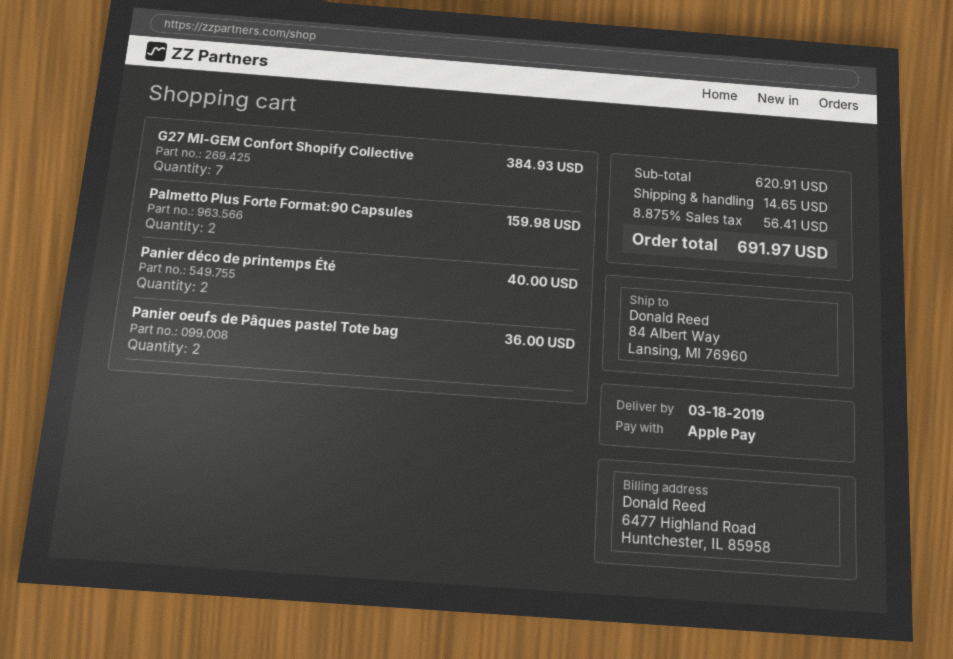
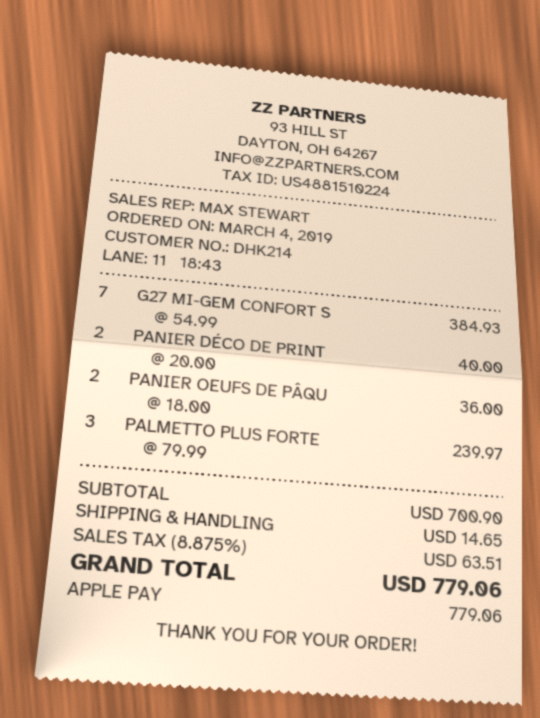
Palmetto Plus Forte Format:90 Capsules: 2 for 159.98 -> 3 for 239.97
subtotal: 620.91 -> 700.90
tax: 8.875% = 56.41 -> 8.875% = 63.51
total: 691.97 -> 779.06

